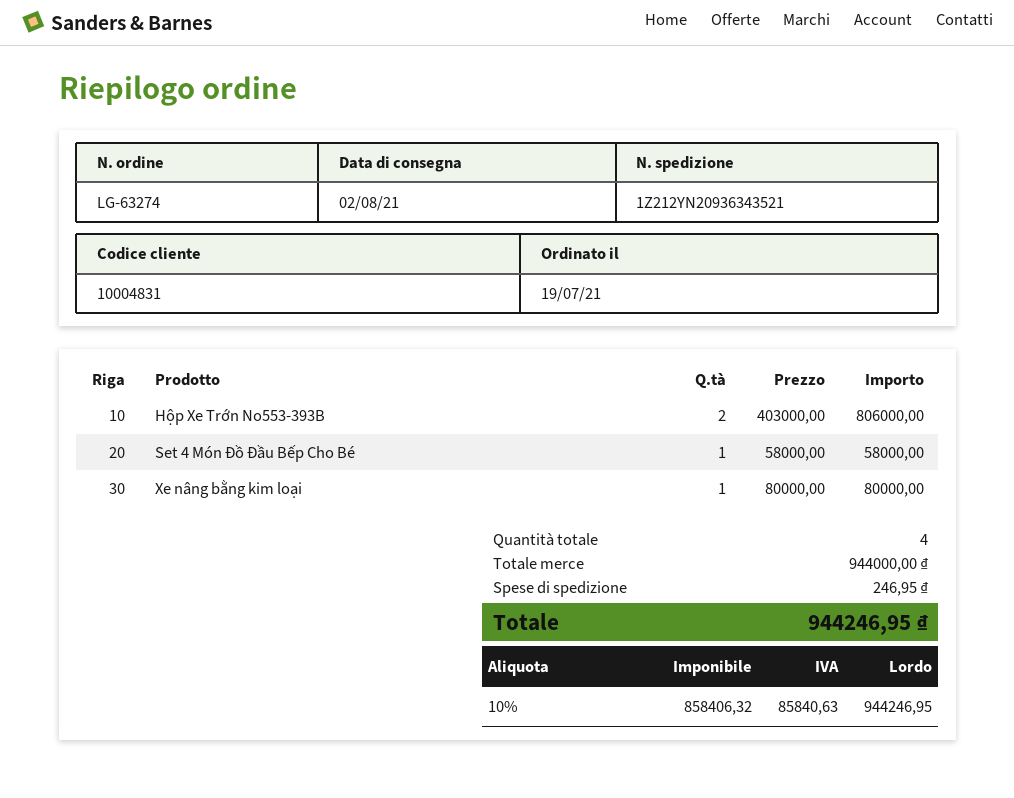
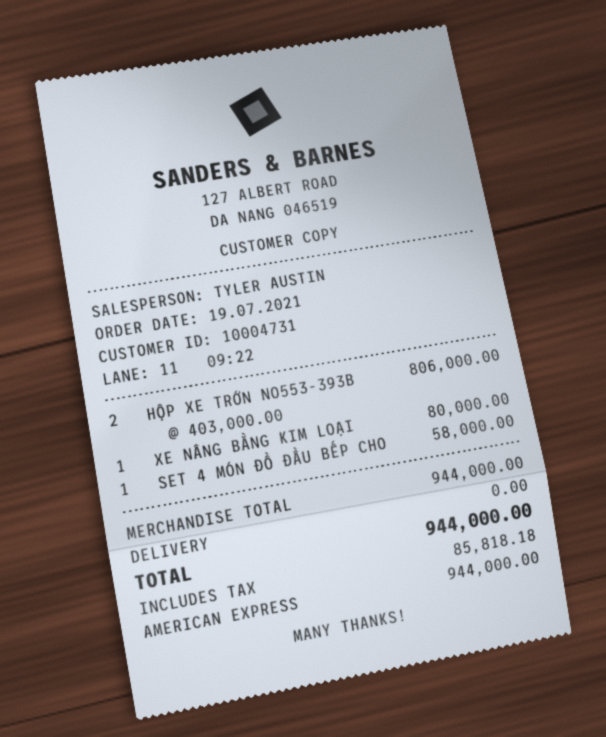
customer number: 10004831 -> 10004731
shipping: 246.95 -> 0.00
tax: 85840.63 -> 85818.18
total: 944246.95 -> 944000.00

